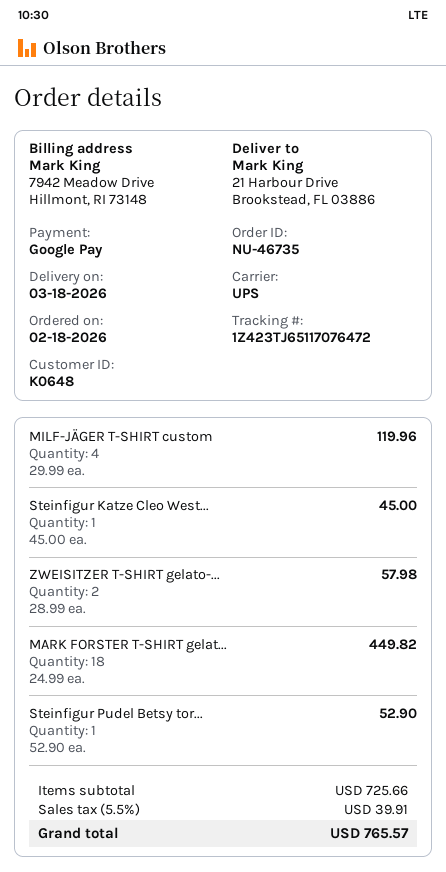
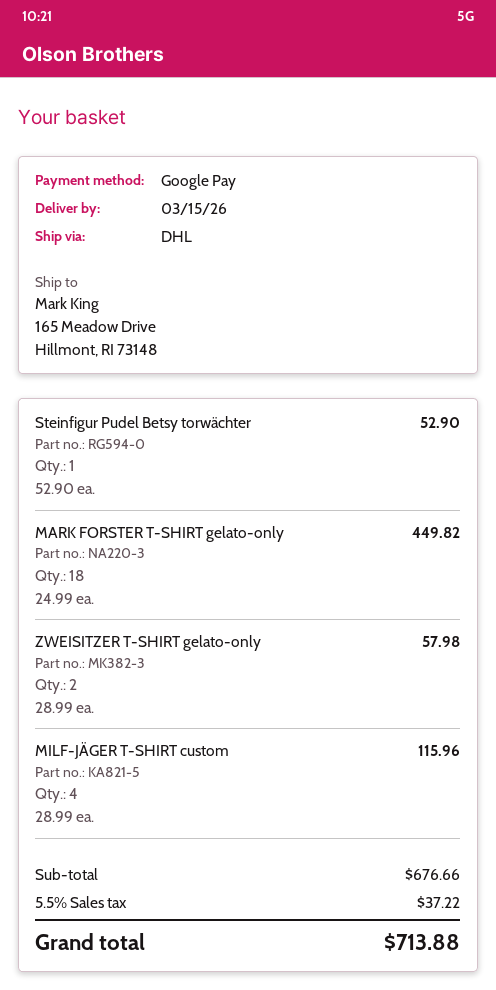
delivery date: 2026-03-18 -> 2026-03-15
shipping method: UPS -> DHL
ship to: 21 Harbour Drive, Brookstead, FL 03886 -> 165 Meadow Drive, Hillmont, RI 73148
MILF-JÄGER T-SHIRT custom: 4 x 29.99 = 119.96 -> 4 x 28.99 = 115.96
Steinfigur Katze Cleo West...: 1 x 45.00 = 45.00 -> none
subtotal: 725.66 -> 676.66
tax: 5.5% = 39.91 -> 5.5% = 37.22
total: 765.57 -> 713.88

